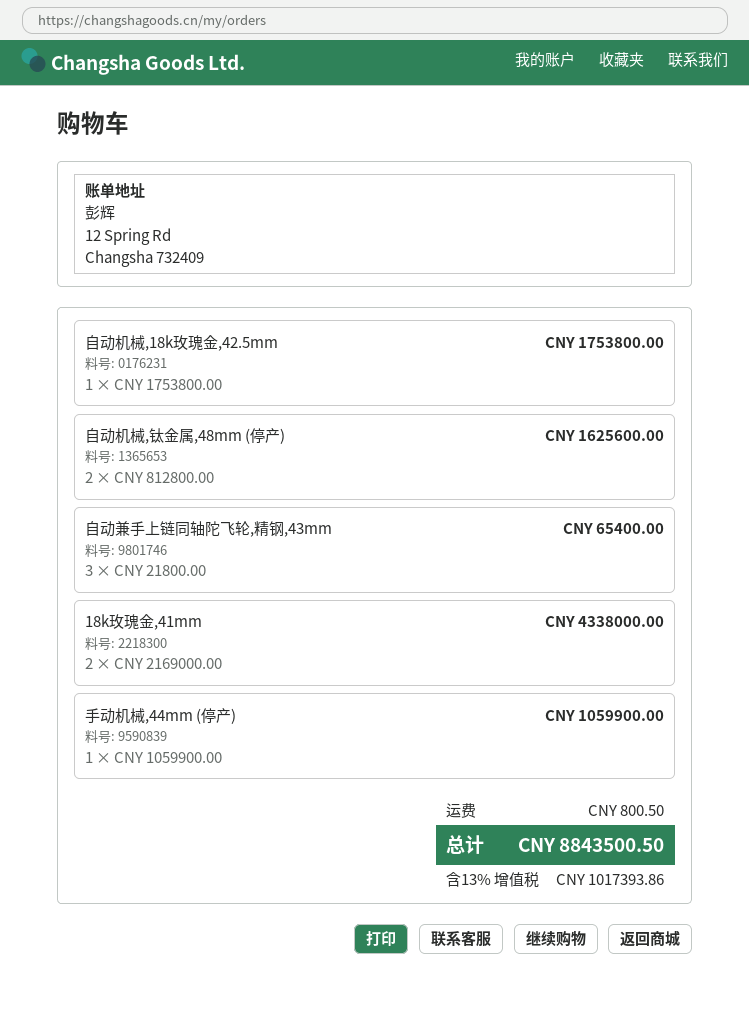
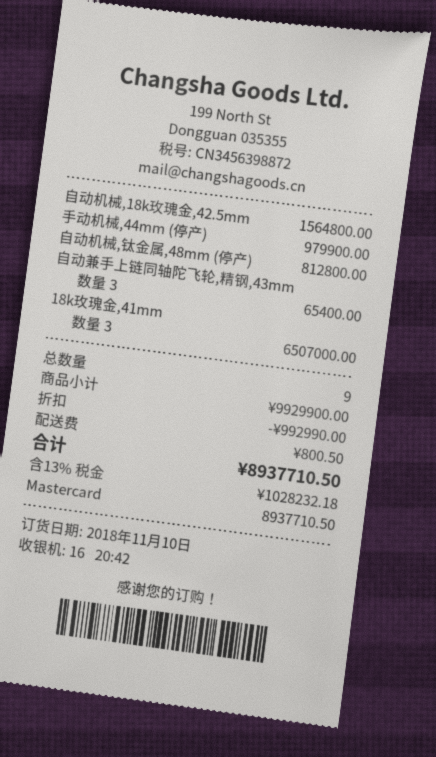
自动机械,18k玫瑰金,42.5mm: 1 for 1753800.00 -> 1 for 1564800.00
自动机械,钛金属,48mm (停产): 2 for 1625600.00 -> 1 for 812800.00
18k玫瑰金,41mm: 2 for 4338000.00 -> 3 for 6507000.00
手动机械,44mm (停产): 1 for 1059900.00 -> 1 for 979900.00
discount: none -> 992990.00
tax: 13% = 1017393.86 -> 13% = 1028232.18
total: 8843500.50 -> 8937710.50

